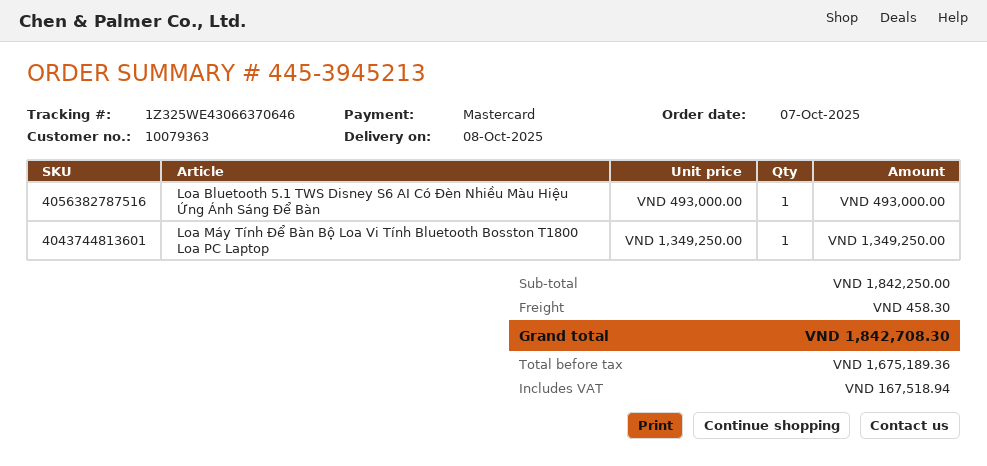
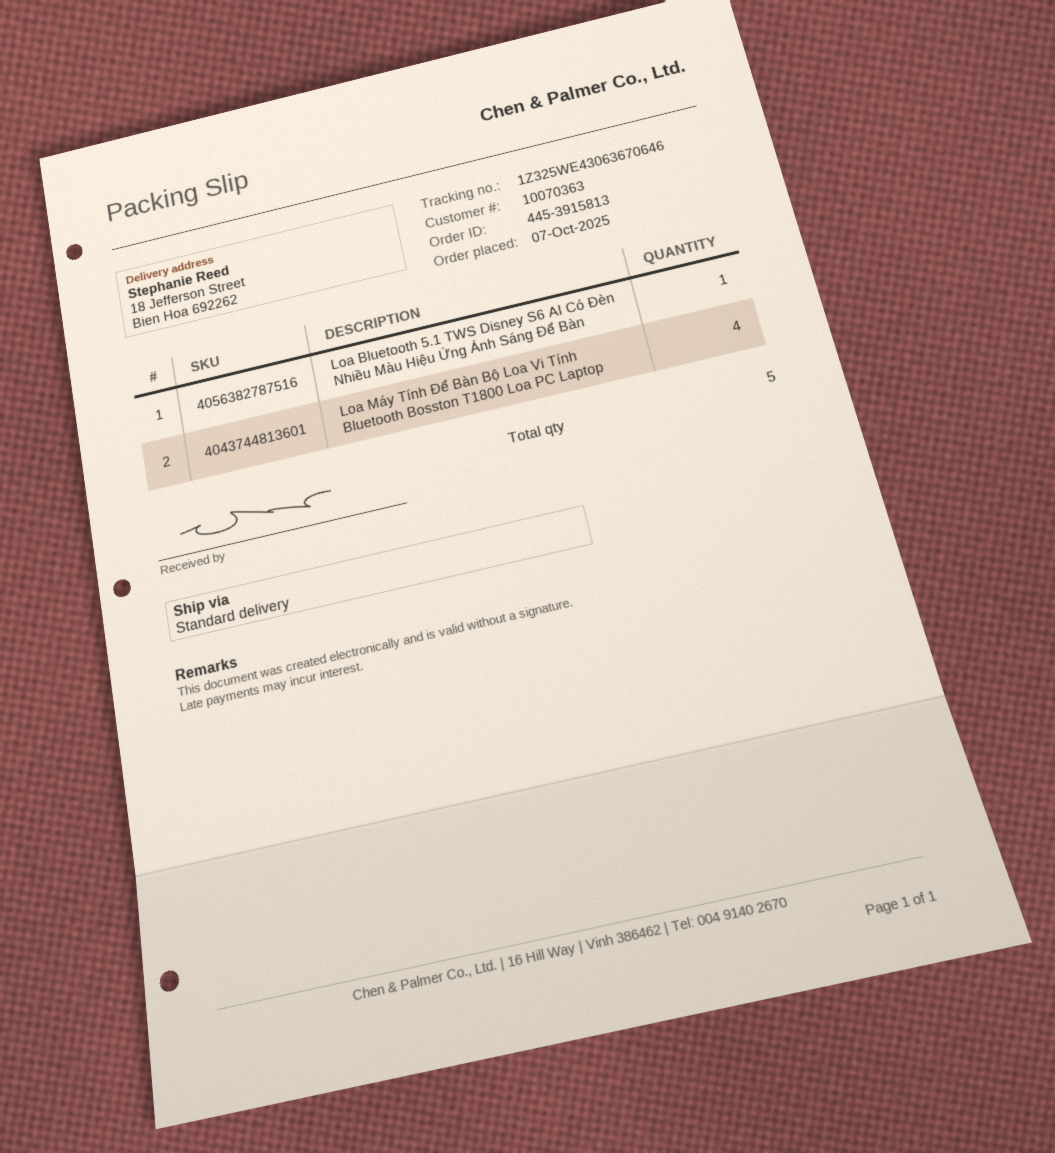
order number: 445-3945213 -> 445-3915813
customer number: 10079363 -> 10070363
tracking number: 1Z325WE43066370646 -> 1Z325WE43063670646
Loa Máy Tính Để Bàn Bộ Loa Vi Tính Bluetooth Bosston T1800 Loa PC Laptop: 1 -> 4

